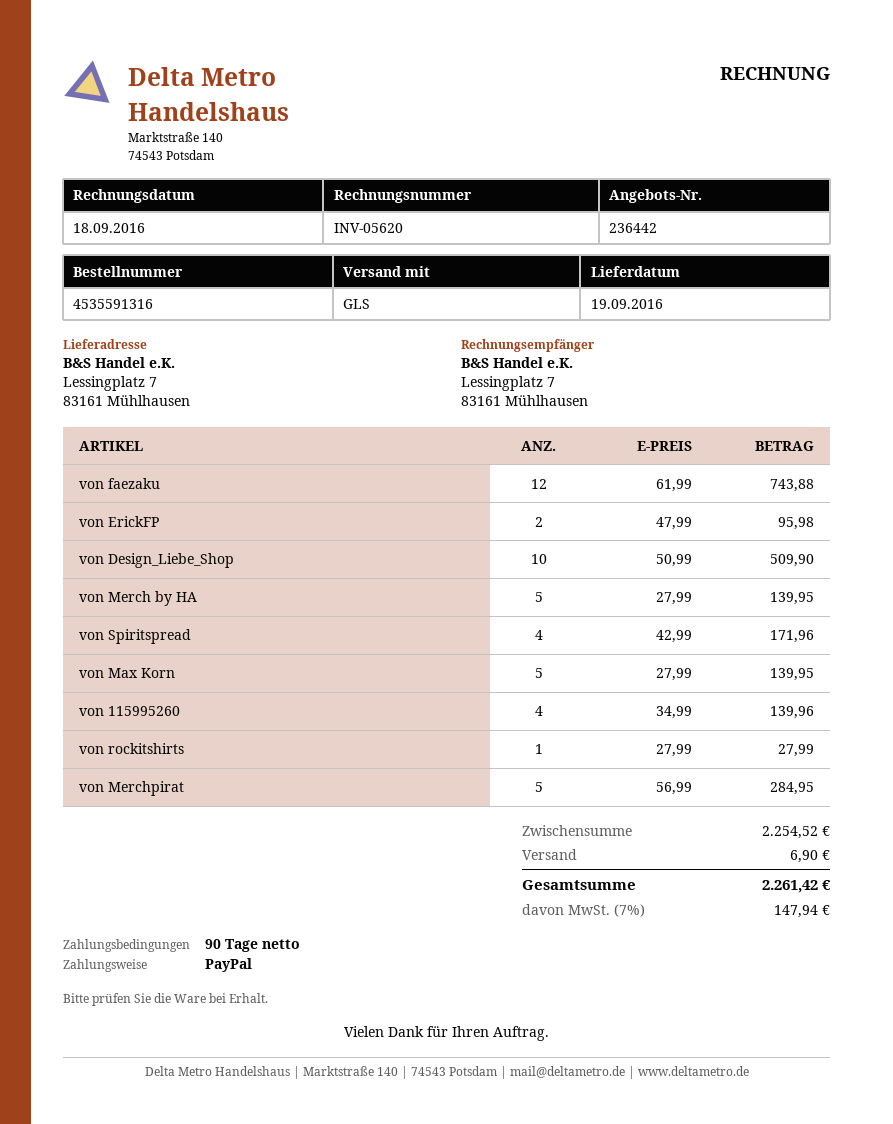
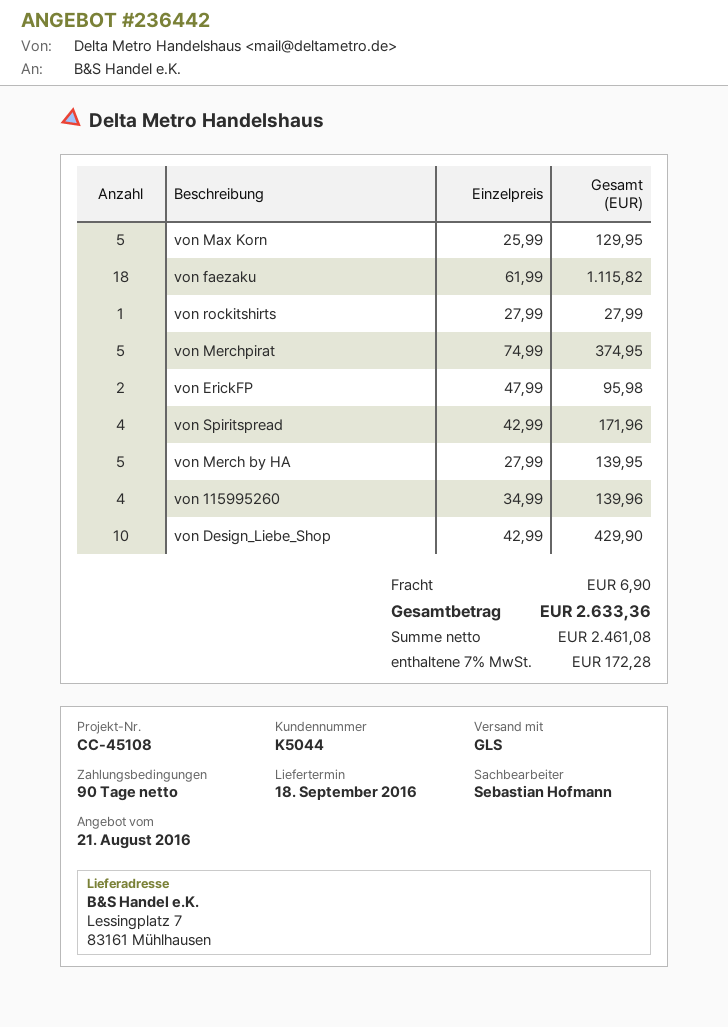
delivery date: 2016-09-19 -> 2016-09-18
von faezaku: 12 x 61.99 = 743.88 -> 18 x 61.99 = 1115.82
von Design_Liebe_Shop: 10 x 50.99 = 509.90 -> 10 x 42.99 = 429.90
von Max Korn: 5 x 27.99 = 139.95 -> 5 x 25.99 = 129.95
von Merchpirat: 5 x 56.99 = 284.95 -> 5 x 74.99 = 374.95
tax: 7% = 147.94 -> 7% = 172.28
total: 2261.42 -> 2633.36

